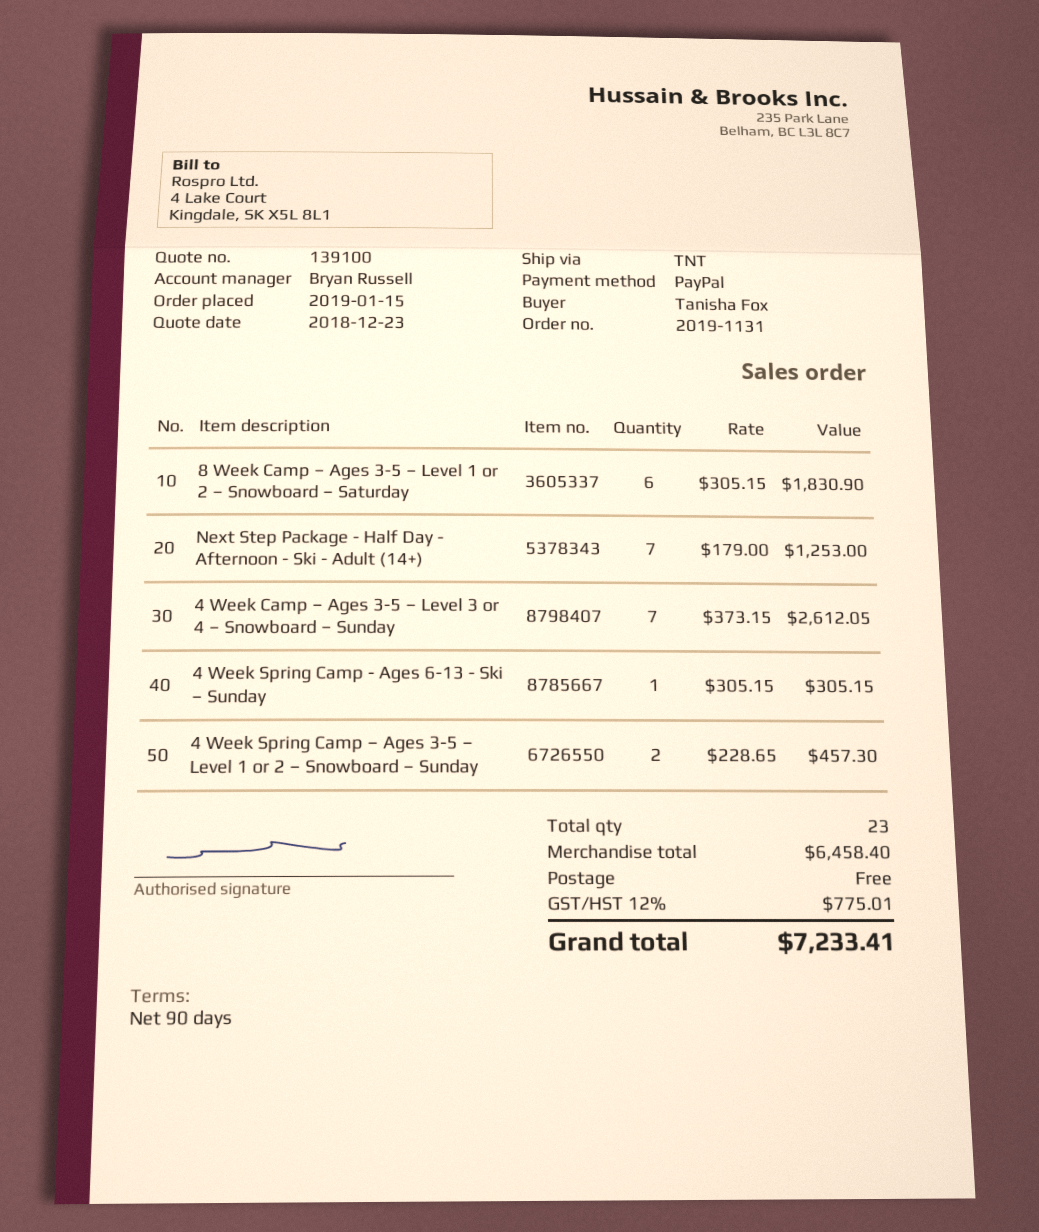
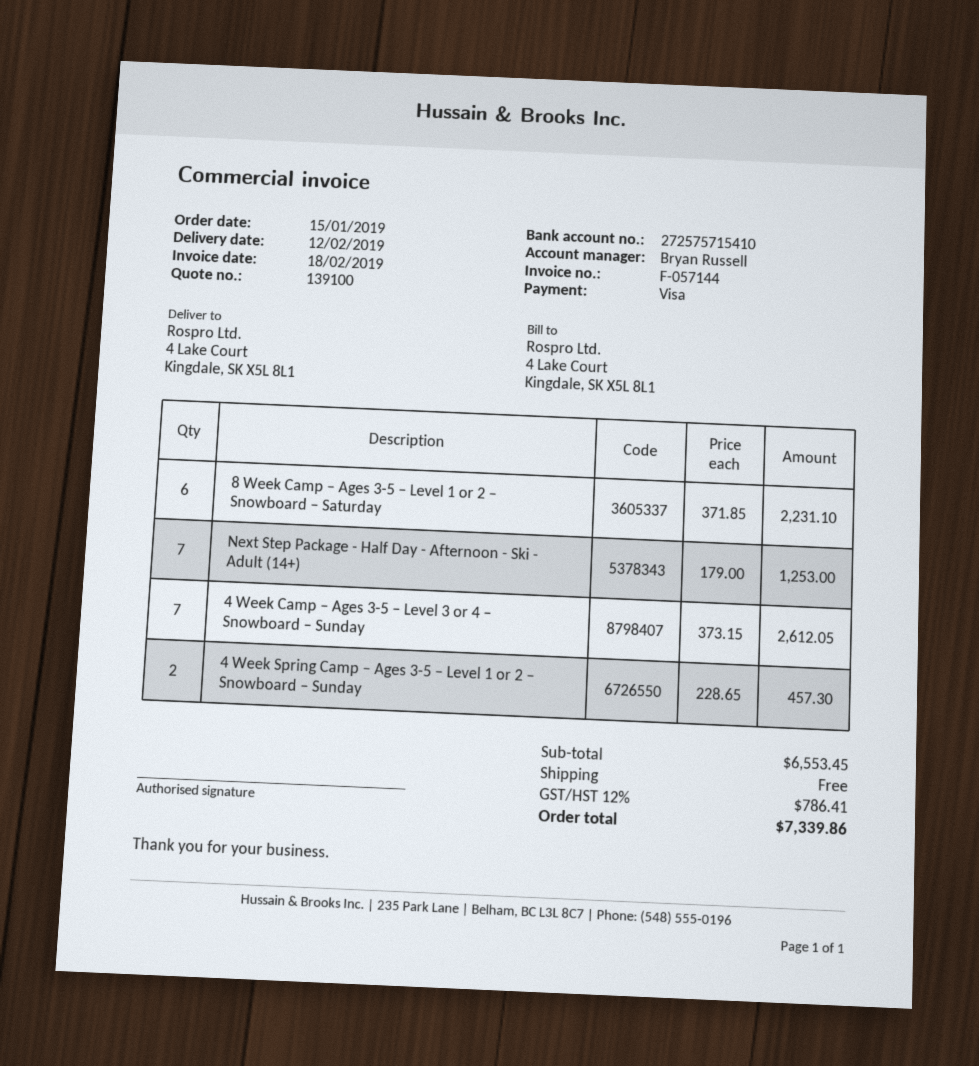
payment method: PayPal -> Visa
8 Week Camp – Ages 3-5 – Level 1 or 2 – Snowboard – Saturday: 6 x 305.15 = 1830.90 -> 6 x 371.85 = 2231.10
4 Week Spring Camp - Ages 6-13 - Ski – Sunday: 1 x 305.15 = 305.15 -> none
subtotal: 6458.40 -> 6553.45
tax: 12% = 775.01 -> 12% = 786.41
total: 7233.41 -> 7339.86

